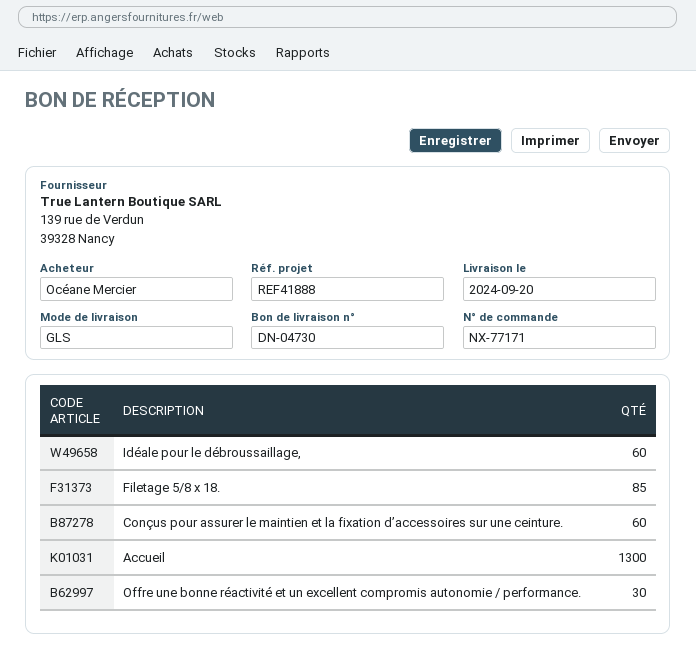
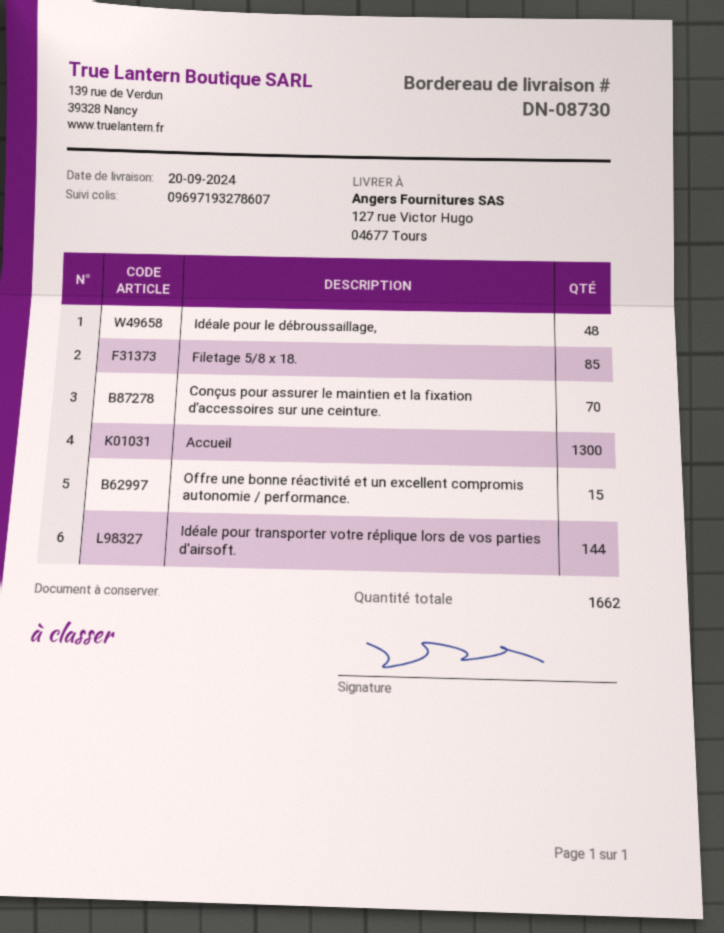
delivery note number: DN-04730 -> DN-08730
Idéale pour le débroussaillage,: 60 -> 48
Conçus pour assurer le maintien et la fixation d’accessoires sur une ceinture.: 60 -> 70
Offre une bonne réactivité et un excellent compromis autonomie / performance.: 30 -> 15
Idéale pour transporter votre réplique lors de vos parties d'airsoft.: none -> 144

